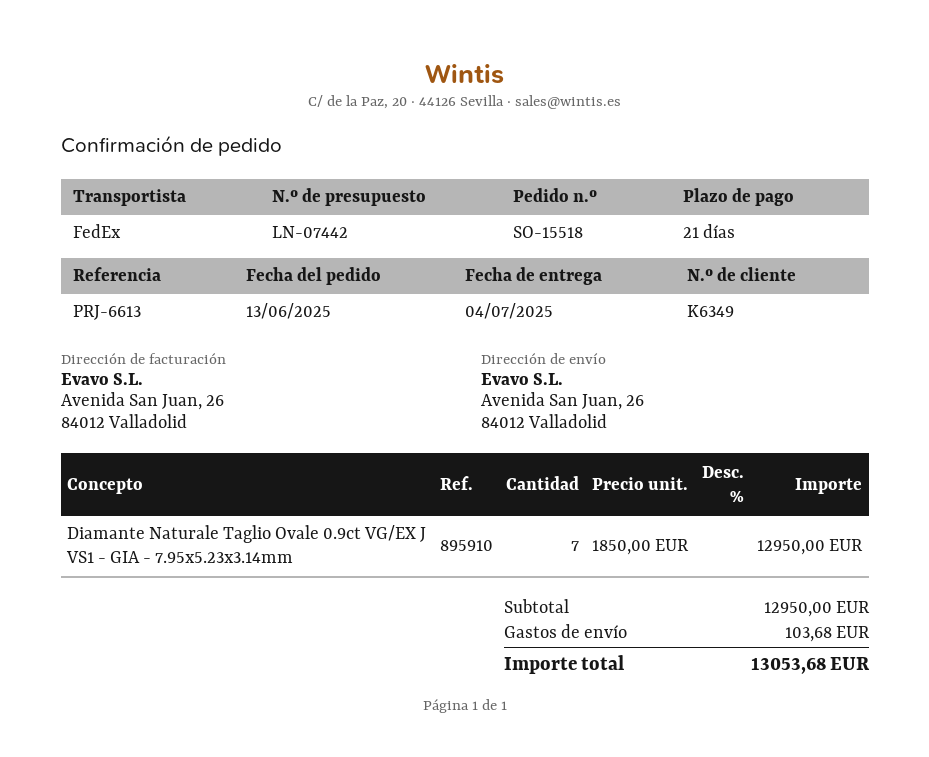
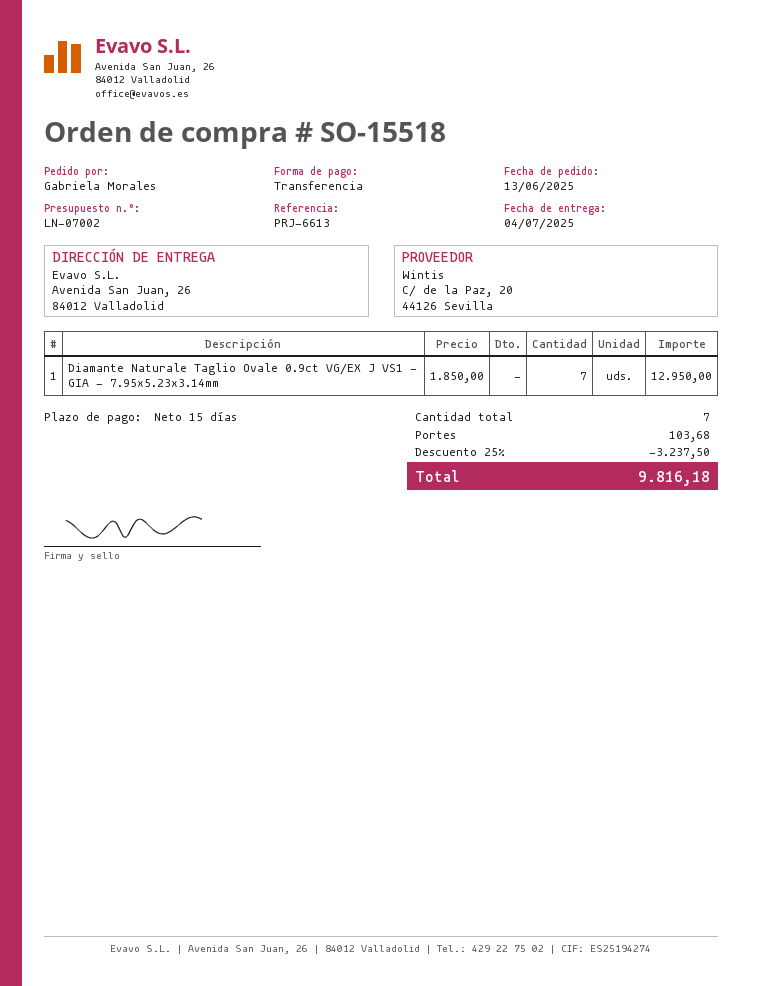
quote number: LN-07442 -> LN-07002
payment terms: 21 days -> 15 days
discount: none -> 25% = 3237.50
total: 13053.68 -> 9816.18

